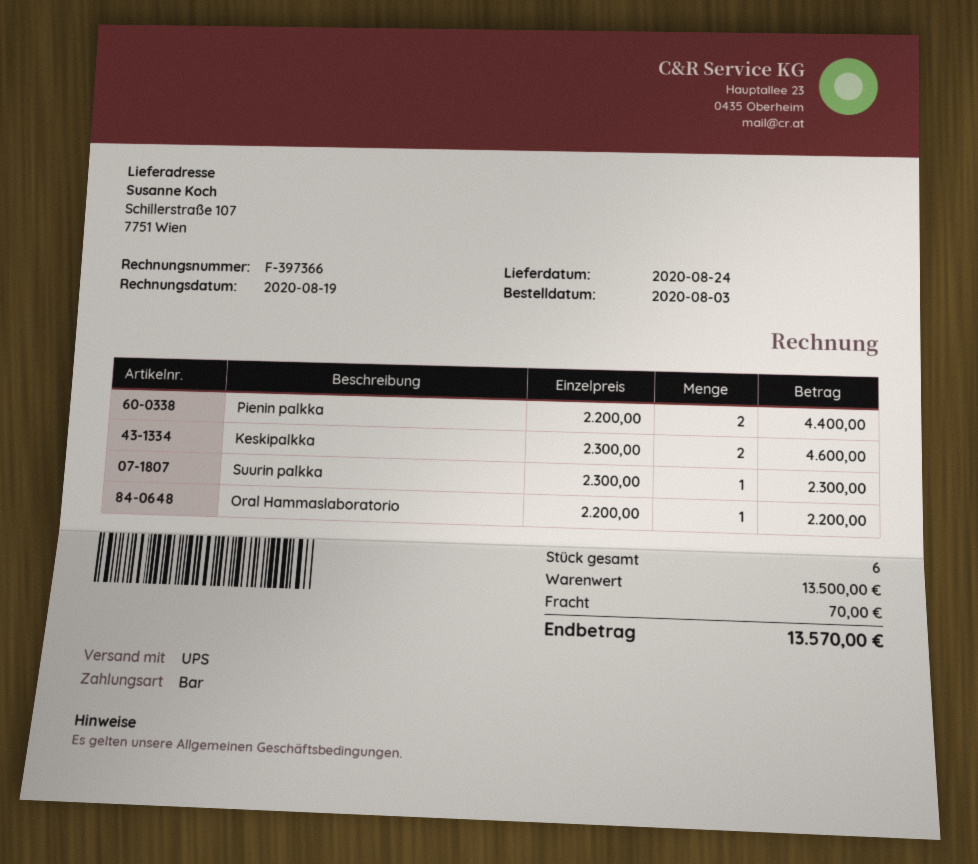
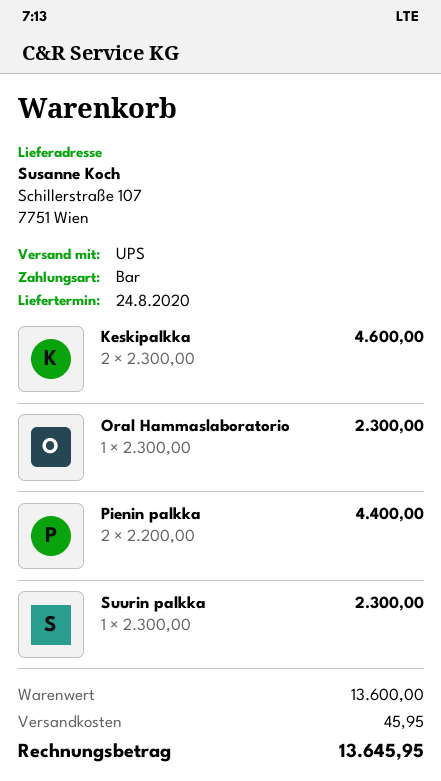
Oral Hammaslaboratorio: 1 x 2200.00 = 2200.00 -> 1 x 2300.00 = 2300.00
subtotal: 13500.00 -> 13600.00
shipping: 70.00 -> 45.95
total: 13570.00 -> 13645.95

